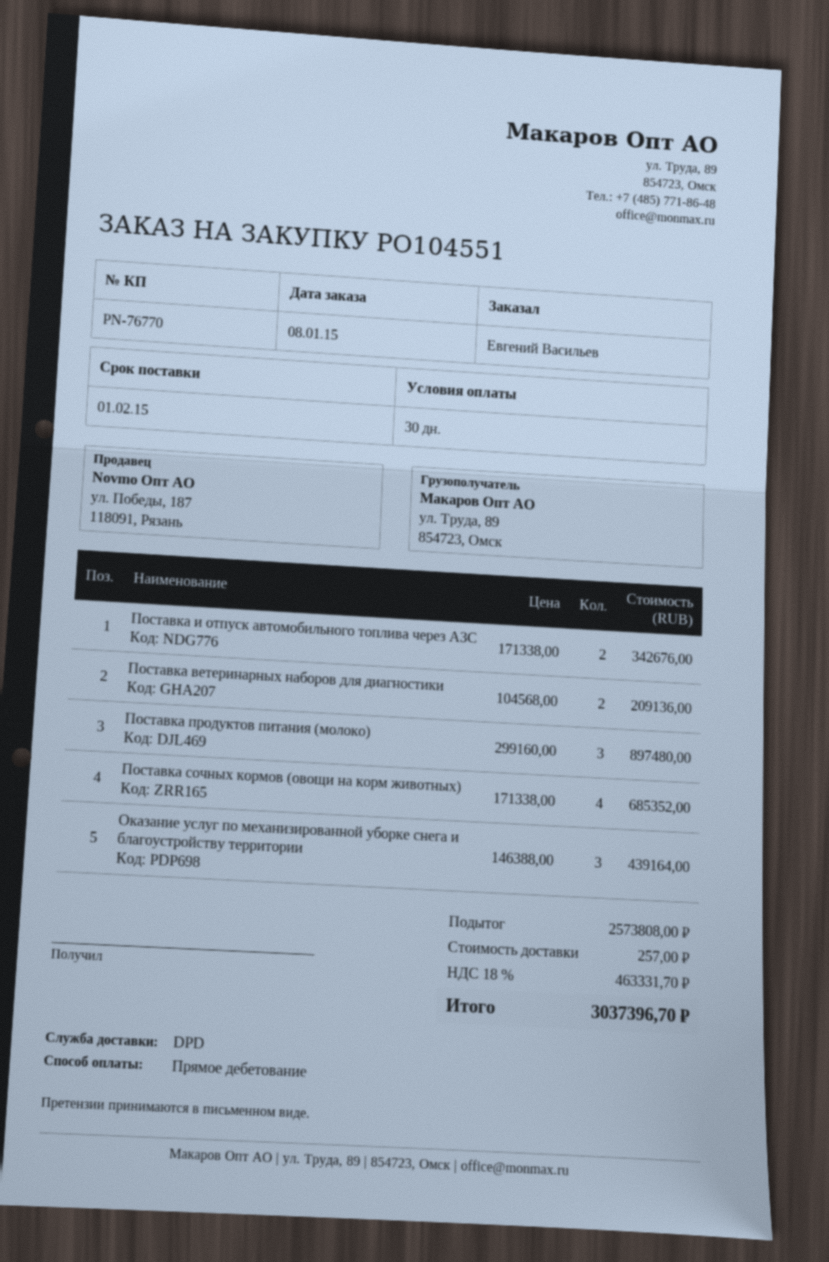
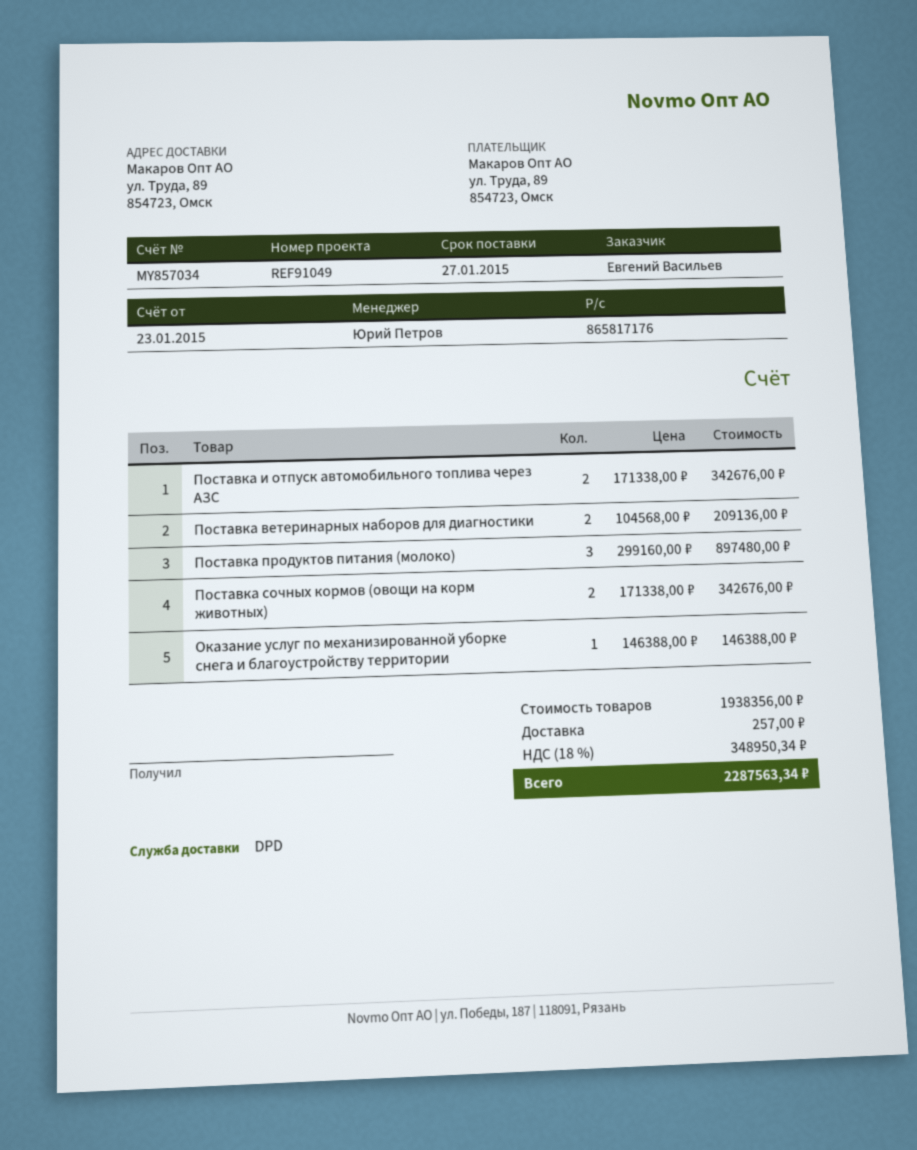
delivery date: 2015-02-01 -> 2015-01-27
Поставка сочных кормов (овощи на корм животных): 4 x 171338.00 = 685352.00 -> 2 x 171338.00 = 342676.00
Оказание услуг по механизированной уборке снега и благоустройству территории: 3 x 146388.00 = 439164.00 -> 1 x 146388.00 = 146388.00
subtotal: 2573808.00 -> 1938356.00
tax: 18% = 463331.70 -> 18% = 348950.34
total: 3037396.70 -> 2287563.34

